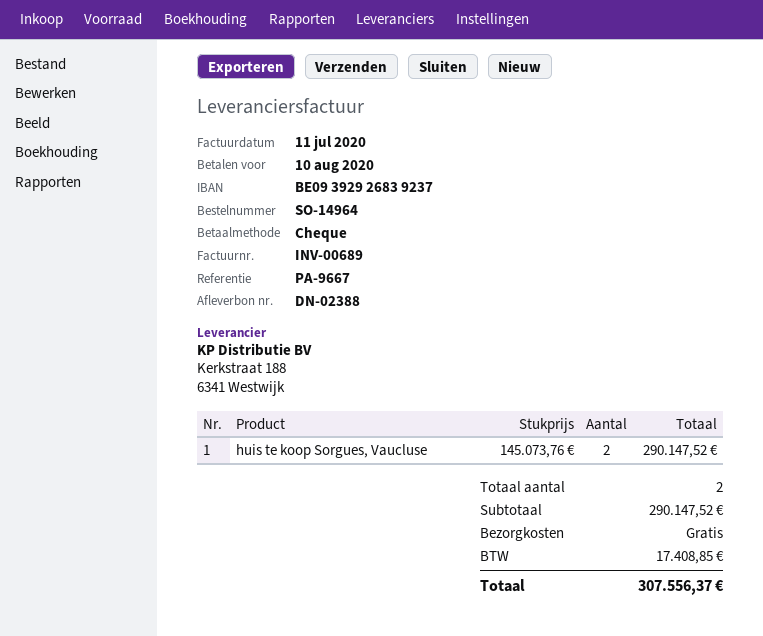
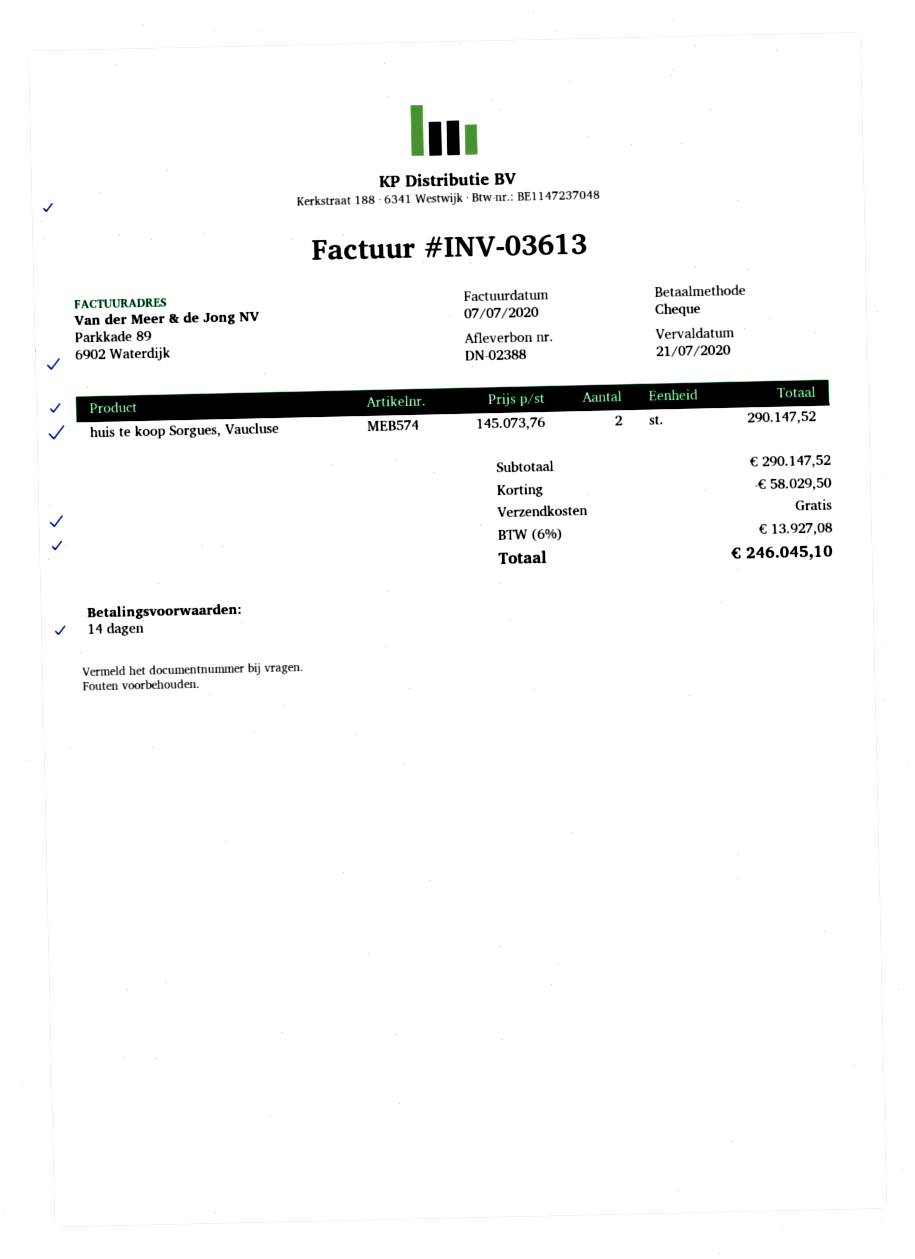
invoice number: INV-00689 -> INV-03613
invoice date: 2020-07-11 -> 2020-07-07
due date: 2020-08-10 -> 2020-07-21
discount: none -> 58029.50
tax: 17408.85 -> 13927.08
total: 307556.37 -> 246045.10

